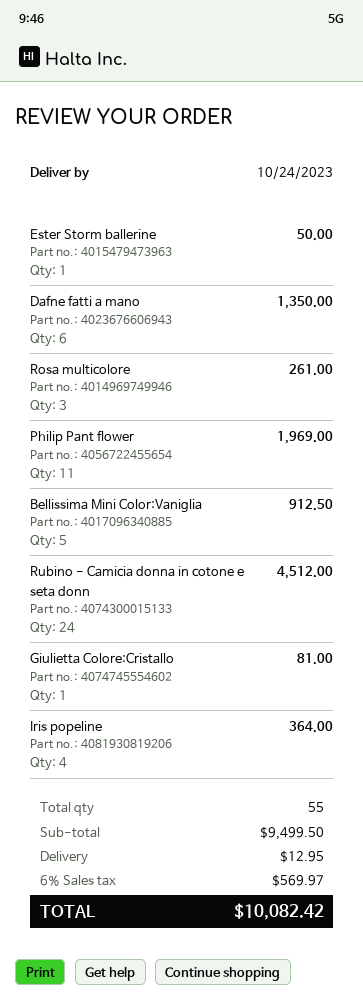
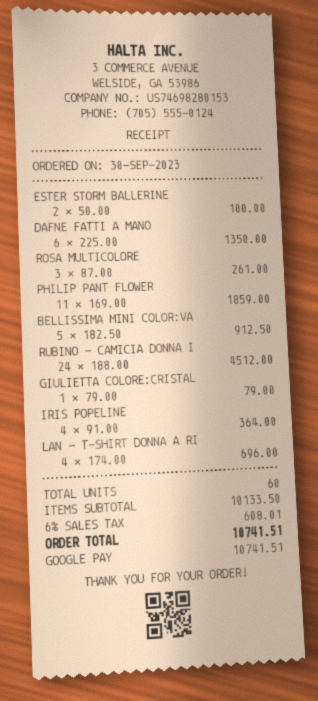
Ester Storm ballerine: 1 for 50.00 -> 2 for 100.00
Philip Pant flower: 11 for 1969.00 -> 11 for 1859.00
Giulietta Colore:Cristallo: 1 for 81.00 -> 1 for 79.00
LAN - T-SHIRT DONNA A RI: none -> 4 for 696.00
total quantity: 55 -> 60
subtotal: 9499.50 -> 10133.50
shipping: 12.95 -> none
tax: 6% = 569.97 -> 6% = 608.01
total: 10082.42 -> 10741.51

